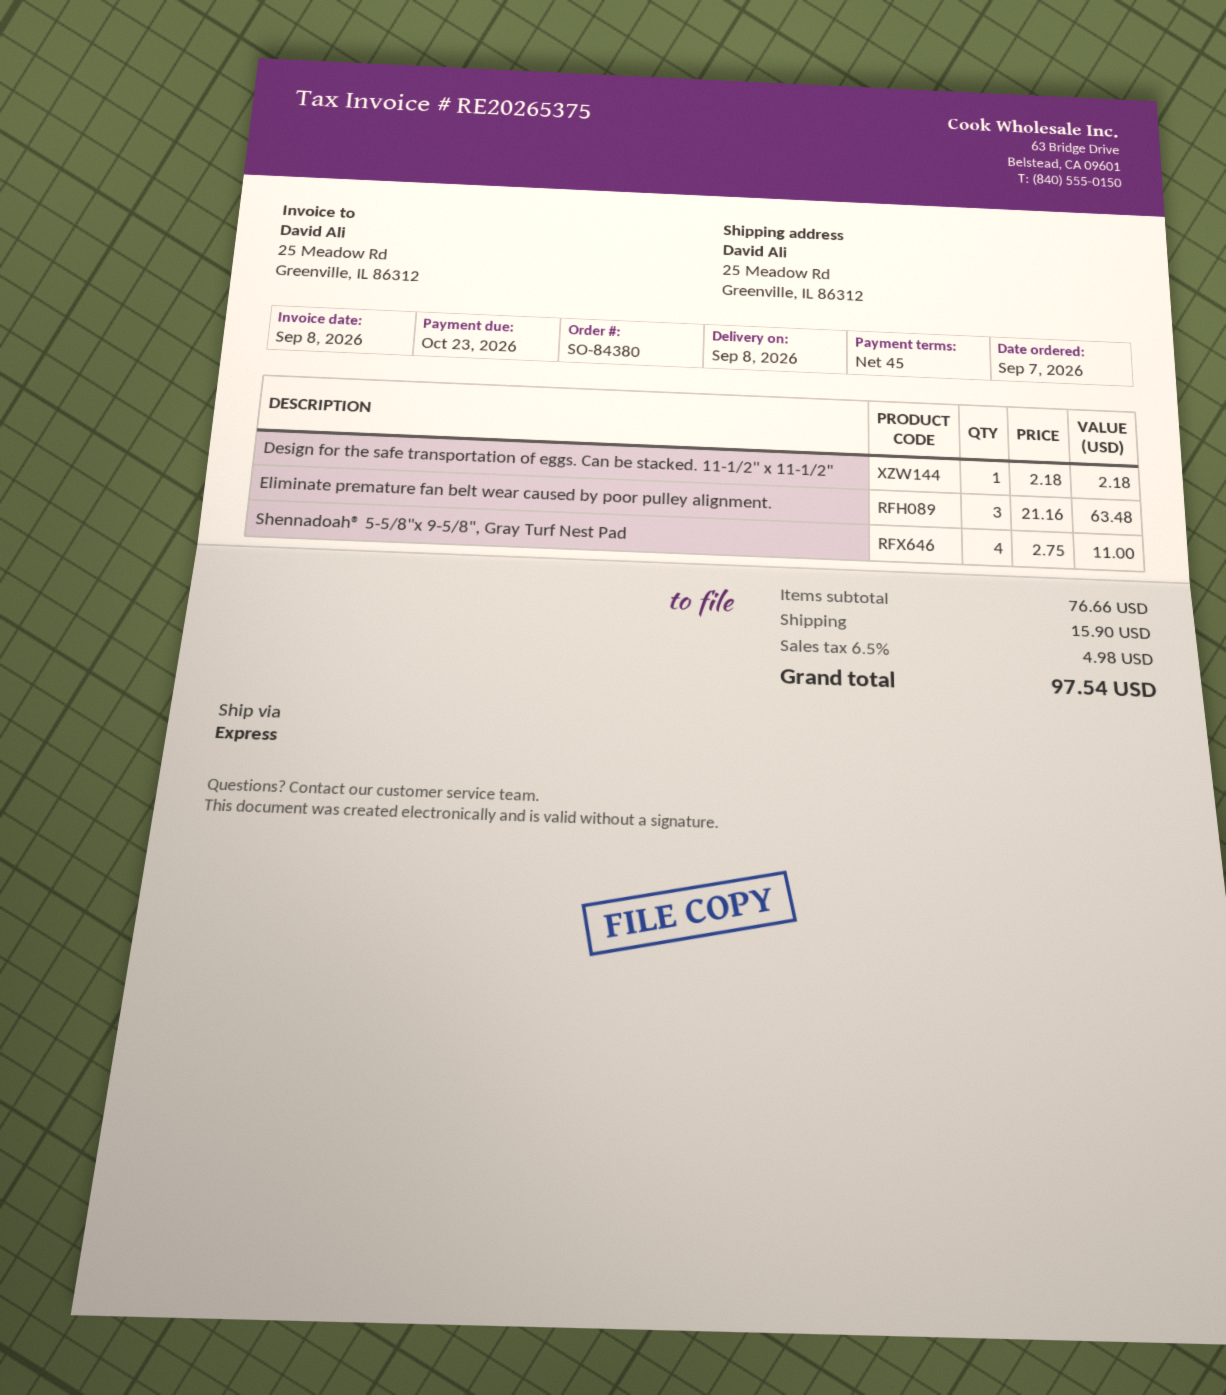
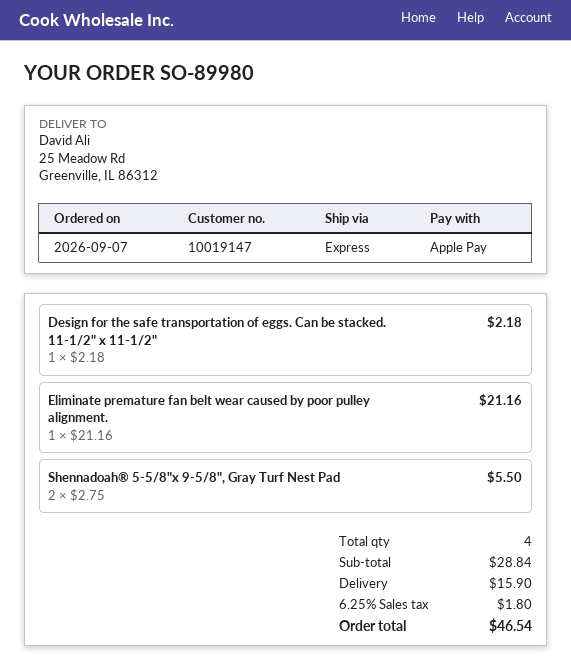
order number: SO-84380 -> SO-89980
Eliminate premature fan belt wear caused by poor pulley alignment.: 3 x 21.16 = 63.48 -> 1 x 21.16 = 21.16
Shennadoah® 5-5/8"x 9-5/8", Gray Turf Nest Pad: 4 x 2.75 = 11.00 -> 2 x 2.75 = 5.50
subtotal: 76.66 -> 28.84
tax: 6.5% = 4.98 -> 6.25% = 1.80
total: 97.54 -> 46.54

